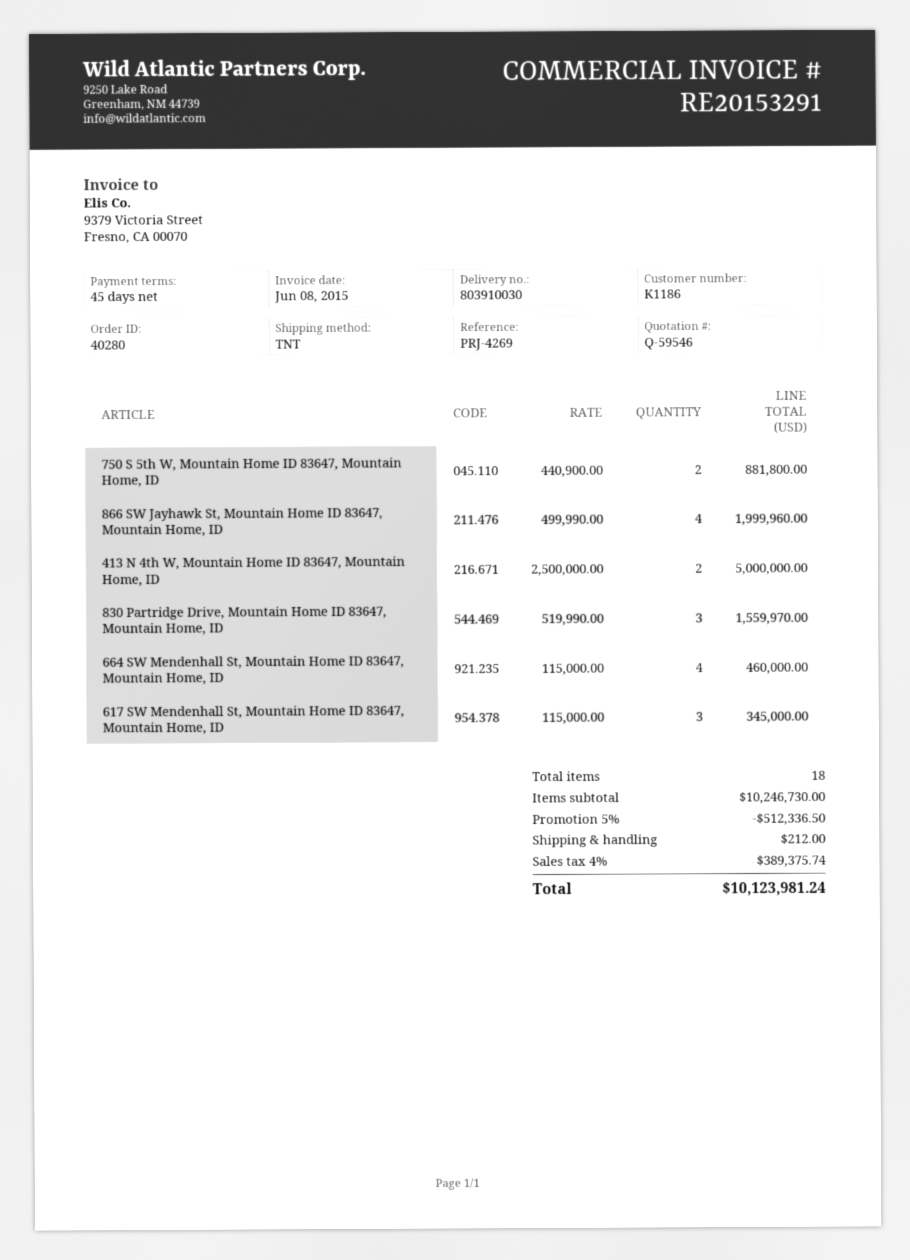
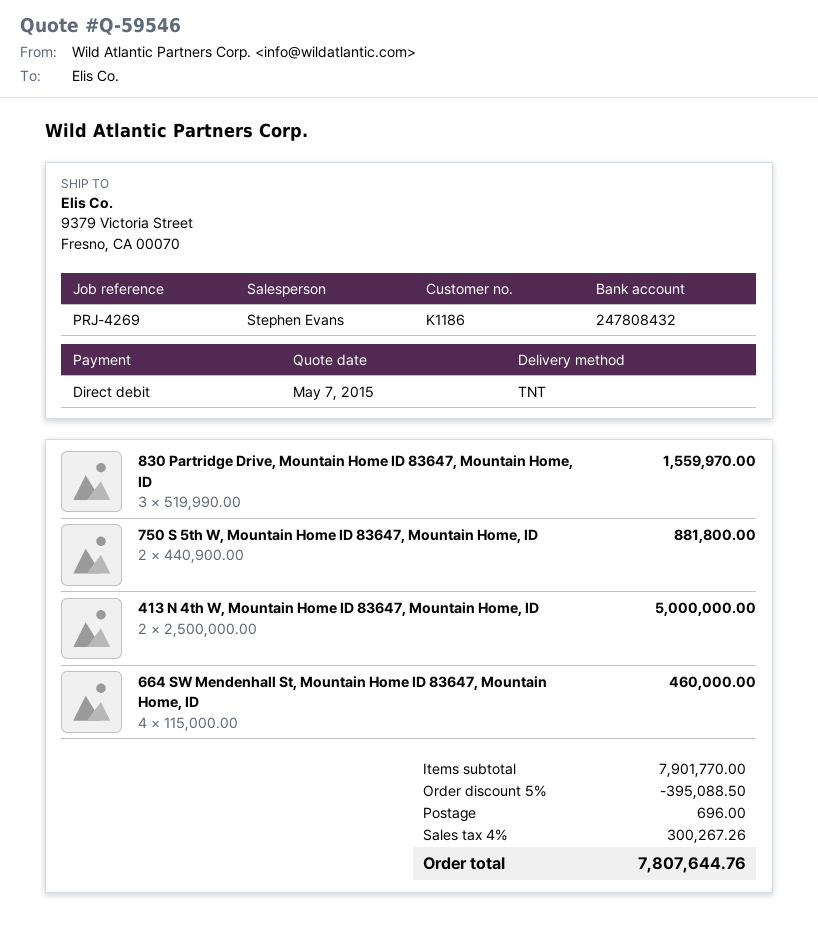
866 SW Jayhawk St, Mountain Home ID 83647, Mountain Home, ID: 4 x 499990.00 = 1999960.00 -> none
617 SW Mendenhall St, Mountain Home ID 83647, Mountain Home, ID: 3 x 115000.00 = 345000.00 -> none
subtotal: 10246730.00 -> 7901770.00
discount: 5% = 512336.50 -> 5% = 395088.50
shipping: 212.00 -> 696.00
tax: 4% = 389375.74 -> 4% = 300267.26
total: 10123981.24 -> 7807644.76

